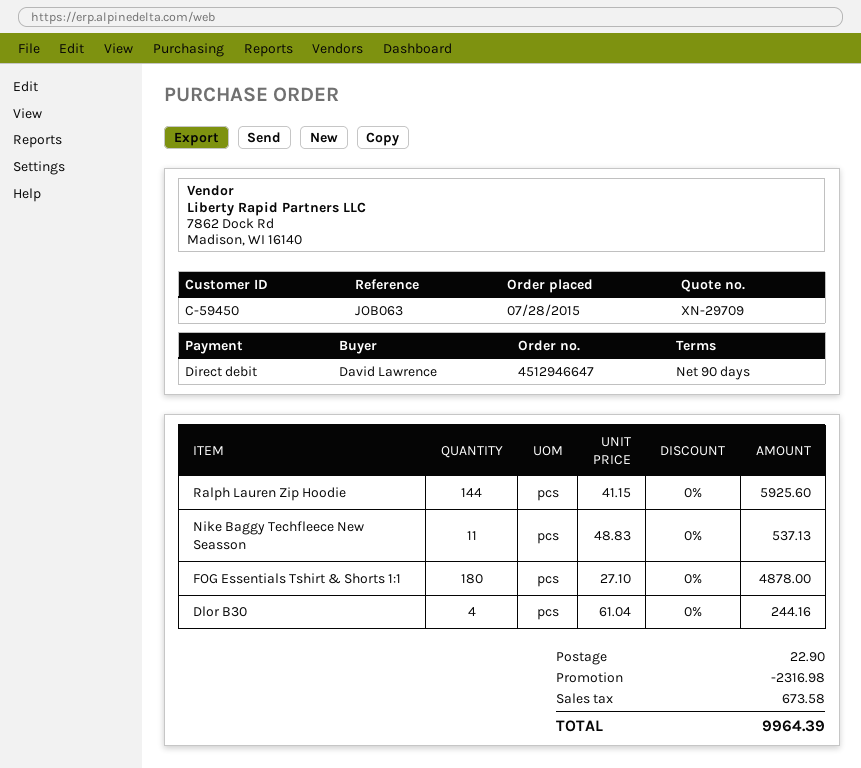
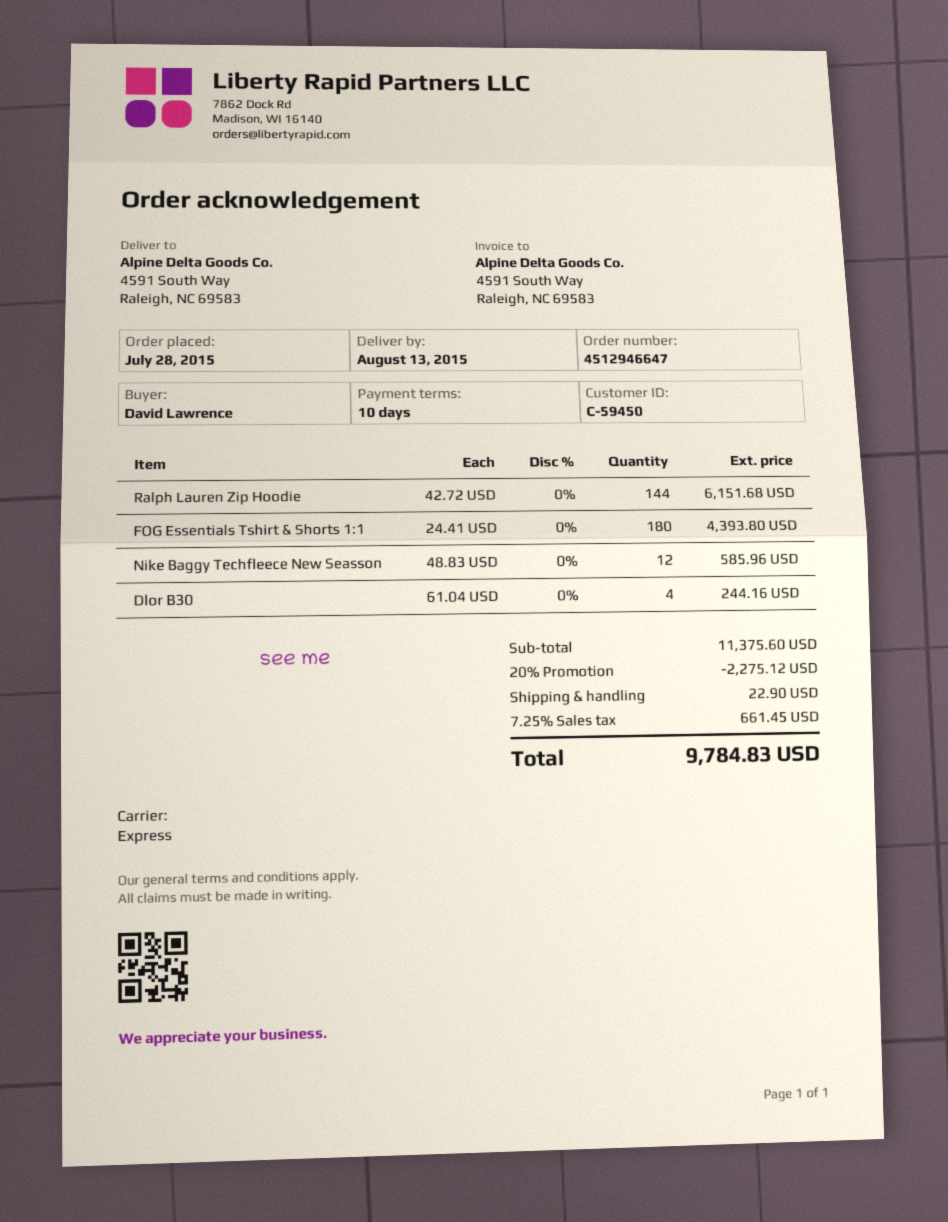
payment terms: 90 days -> 10 days
Ralph Lauren Zip Hoodie: 144 x 41.15 = 5925.60 -> 144 x 42.72 = 6151.68
Nike Baggy Techfleece New Seasson: 11 x 48.83 = 537.13 -> 12 x 48.83 = 585.96
FOG Essentials Tshirt & Shorts 1:1: 180 x 27.10 = 4878.00 -> 180 x 24.41 = 4393.80
discount: 2316.98 -> 2275.12
tax: 673.58 -> 661.45
total: 9964.39 -> 9784.83

